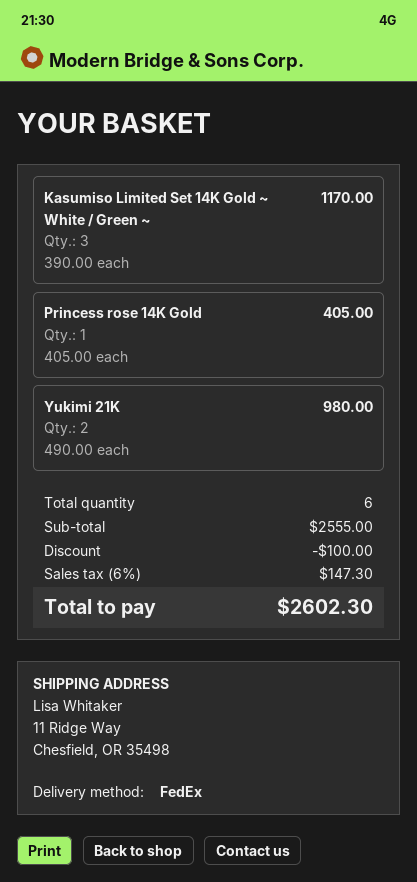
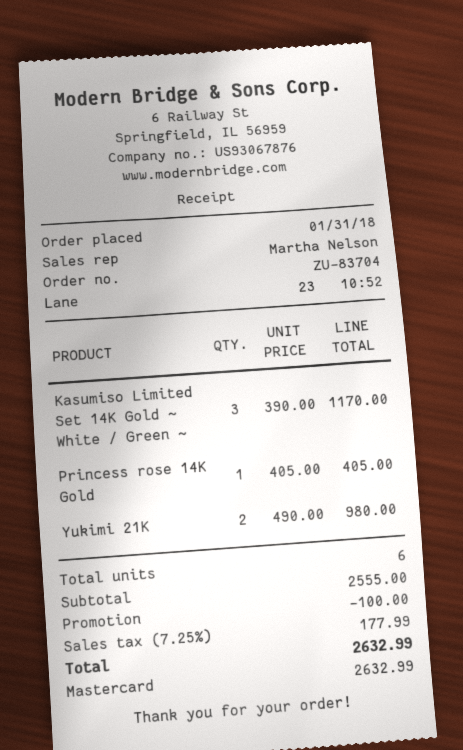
tax: 6% = 147.30 -> 7.25% = 177.99
total: 2602.30 -> 2632.99

